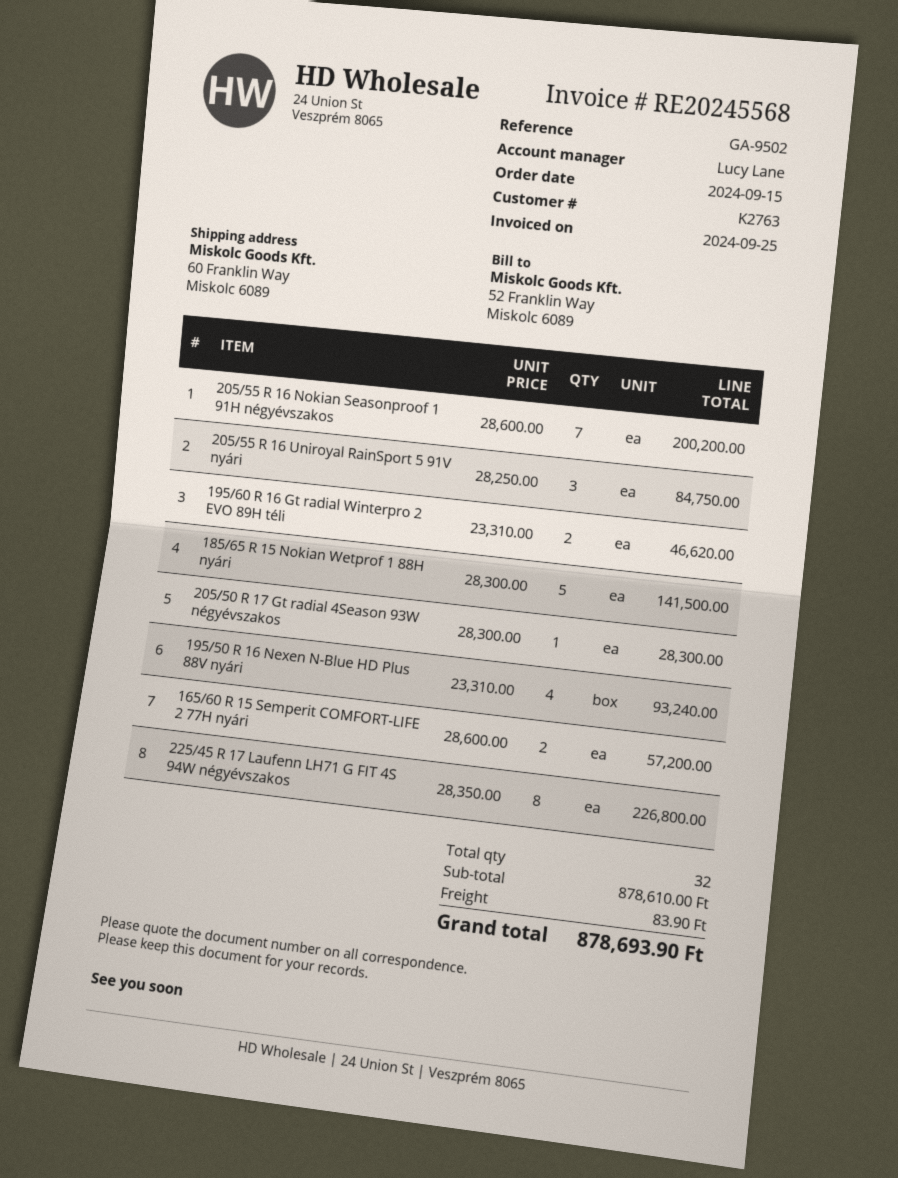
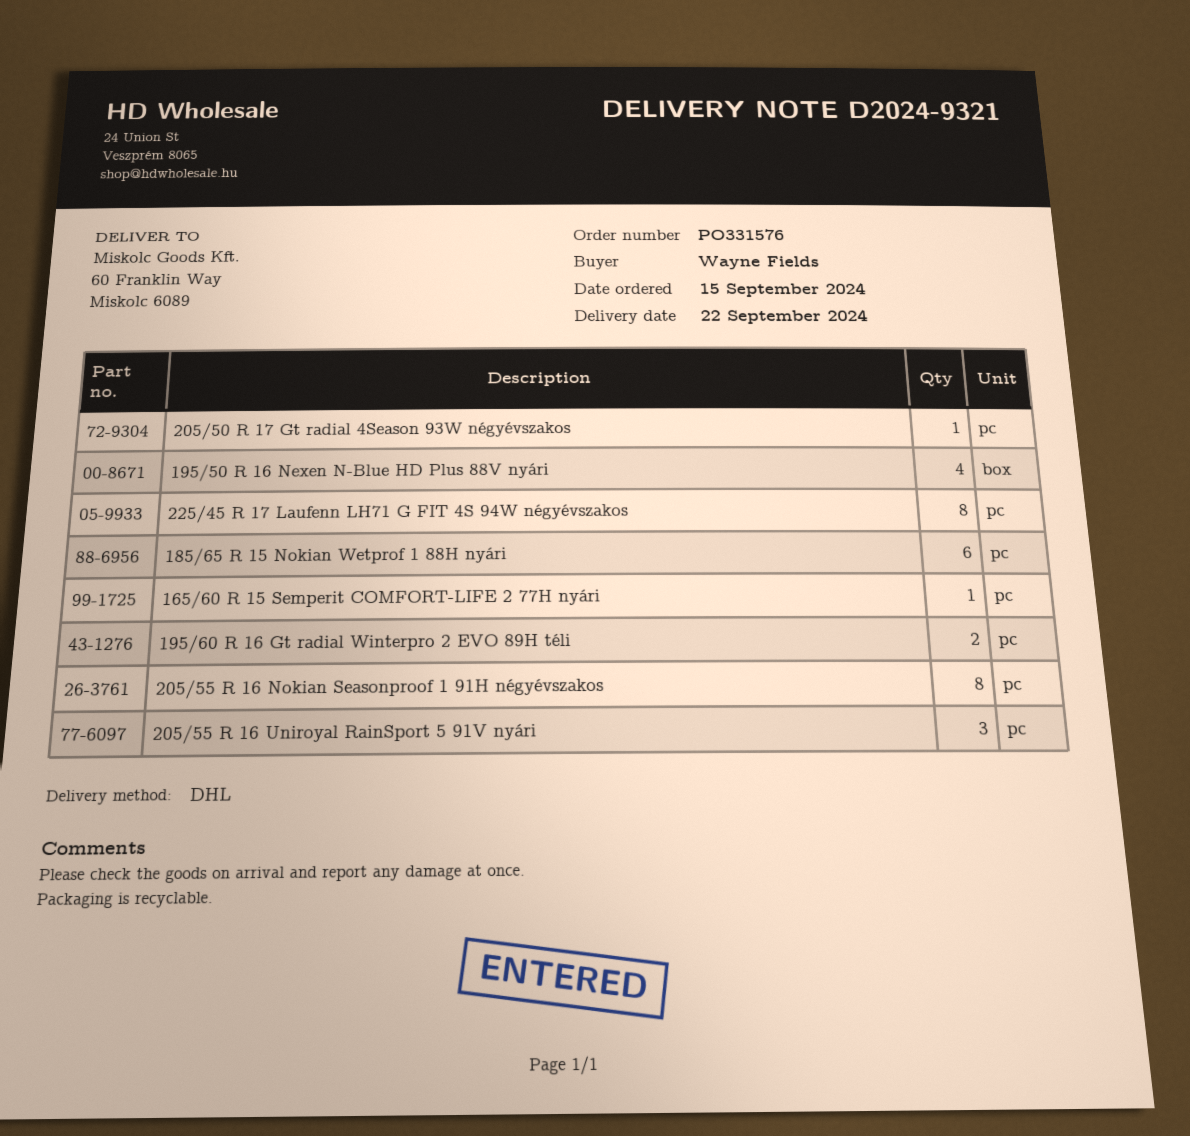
205/55 R 16 Nokian Seasonproof 1 91H négyévszakos: 7 -> 8
185/65 R 15 Nokian Wetprof 1 88H nyári: 5 -> 6
165/60 R 15 Semperit COMFORT-LIFE 2 77H nyári: 2 -> 1

